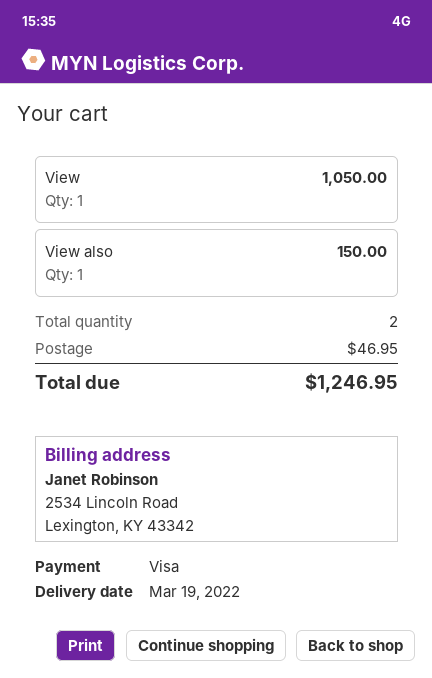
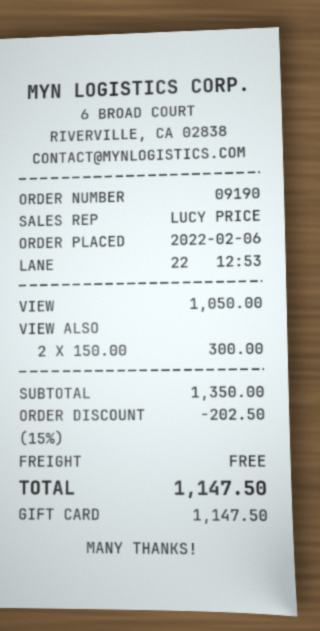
payment method: Visa -> gift card
View also: 1 for 150.00 -> 2 for 300.00
discount: none -> 15% = 202.50
shipping: 46.95 -> 0.00
total: 1246.95 -> 1147.50

